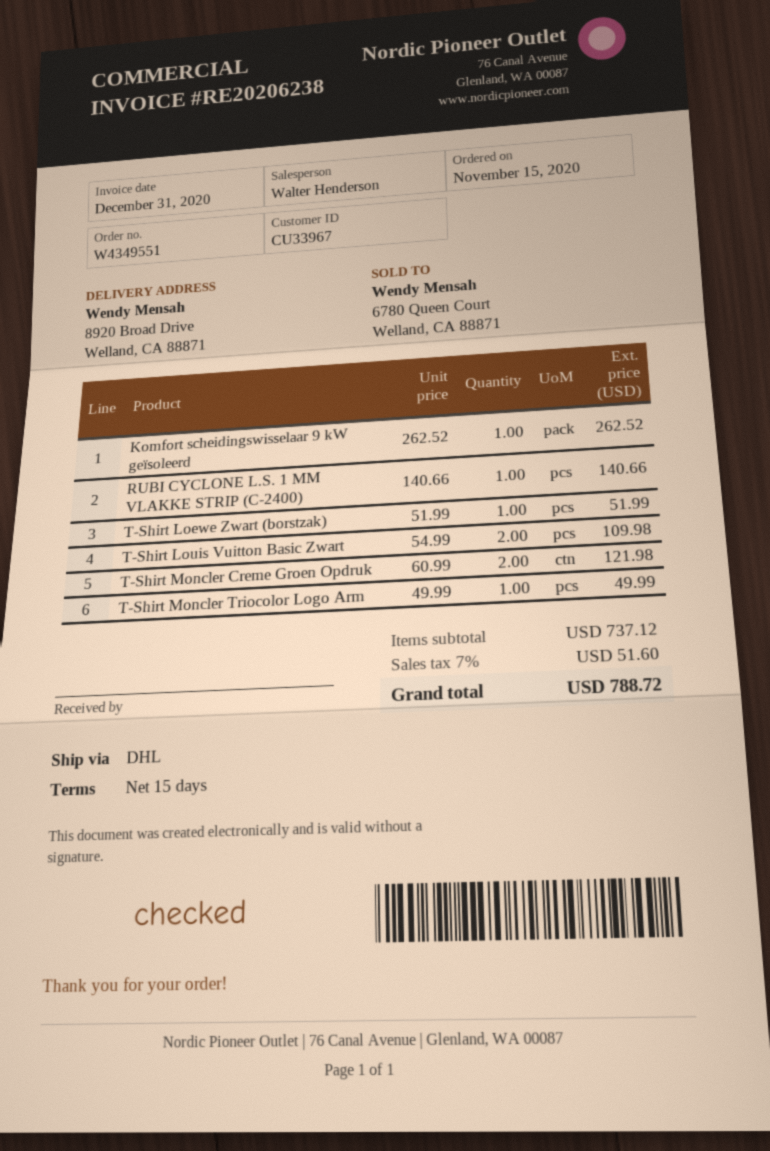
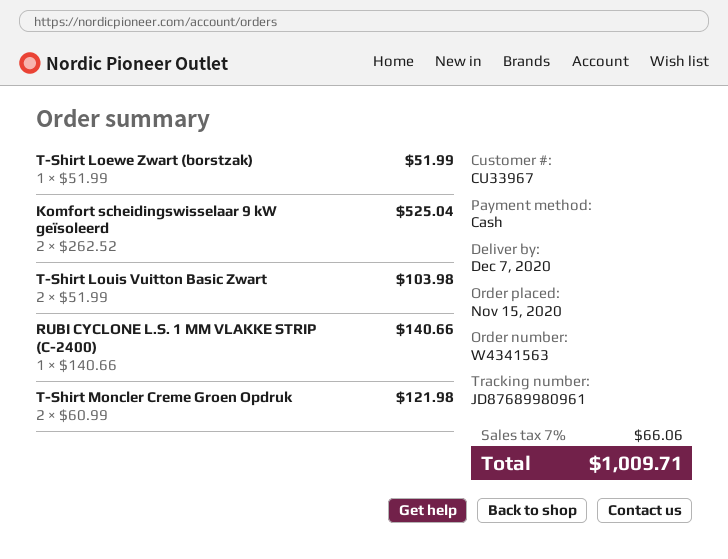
order number: W4349551 -> W4341563
Komfort scheidingswisselaar 9 kW geïsoleerd: 1 x 262.52 = 262.52 -> 2 x 262.52 = 525.04
T-Shirt Louis Vuitton Basic Zwart: 2 x 54.99 = 109.98 -> 2 x 51.99 = 103.98
T-Shirt Moncler Triocolor Logo Arm: 1 x 49.99 = 49.99 -> none
tax: 7% = 51.60 -> 7% = 66.06
total: 788.72 -> 1009.71

